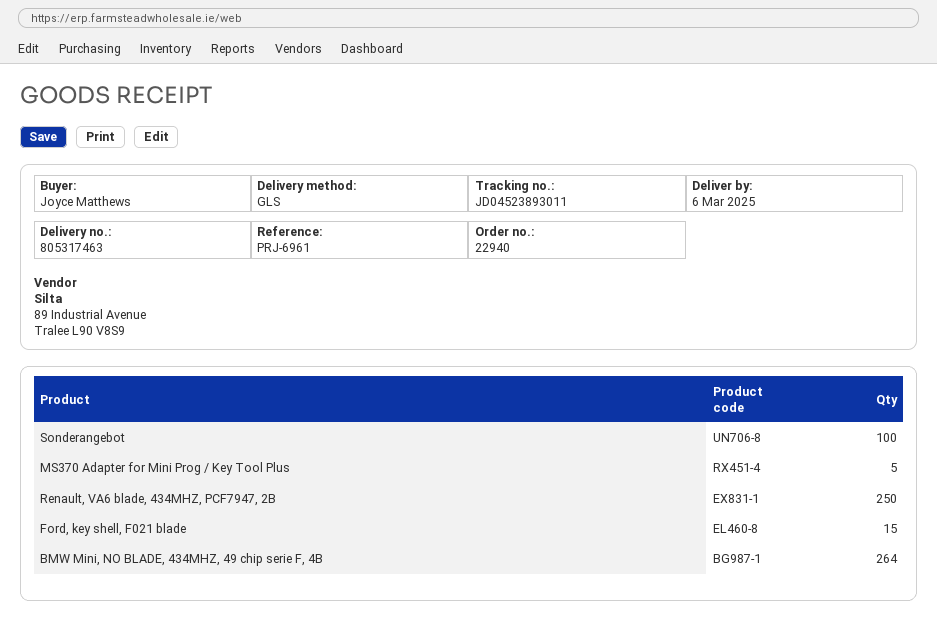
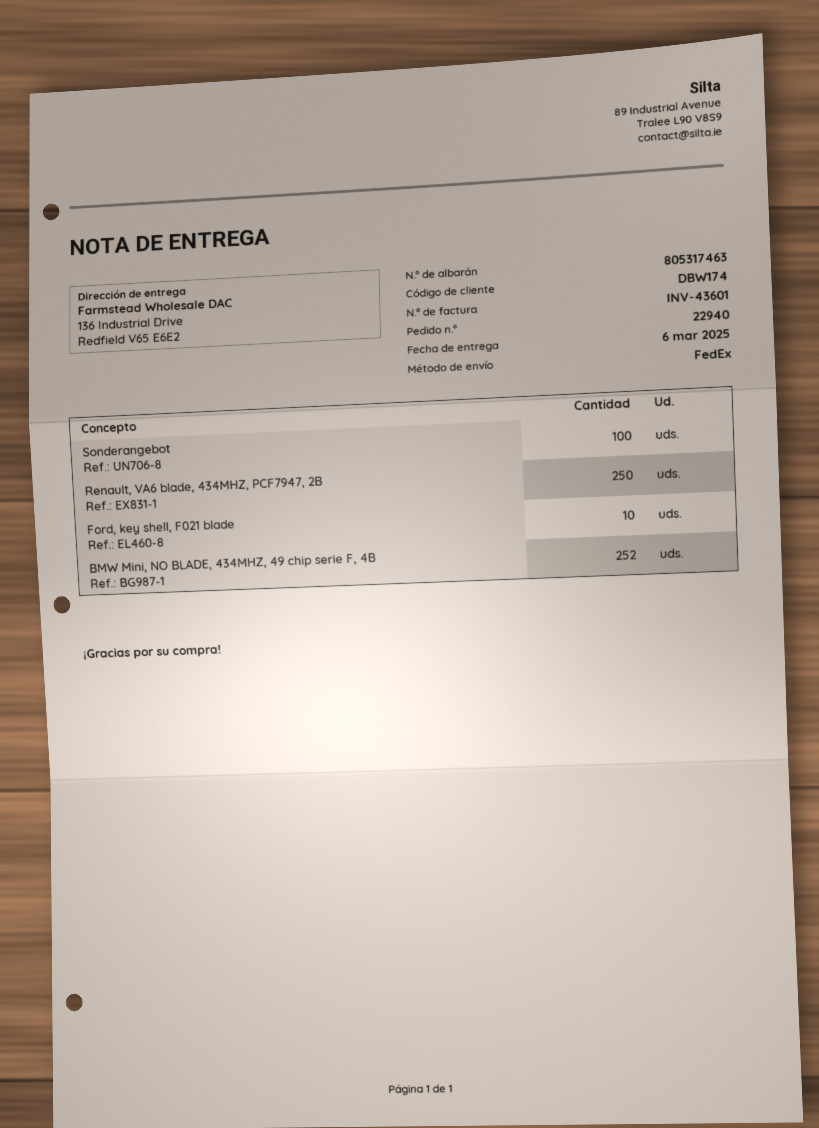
shipping method: GLS -> FedEx
MS370 Adapter for Mini Prog / Key Tool Plus: 5 -> none
Ford, key shell, F021 blade: 15 -> 10
BMW Mini, NO BLADE, 434MHZ, 49 chip serie F, 4B: 264 -> 252

